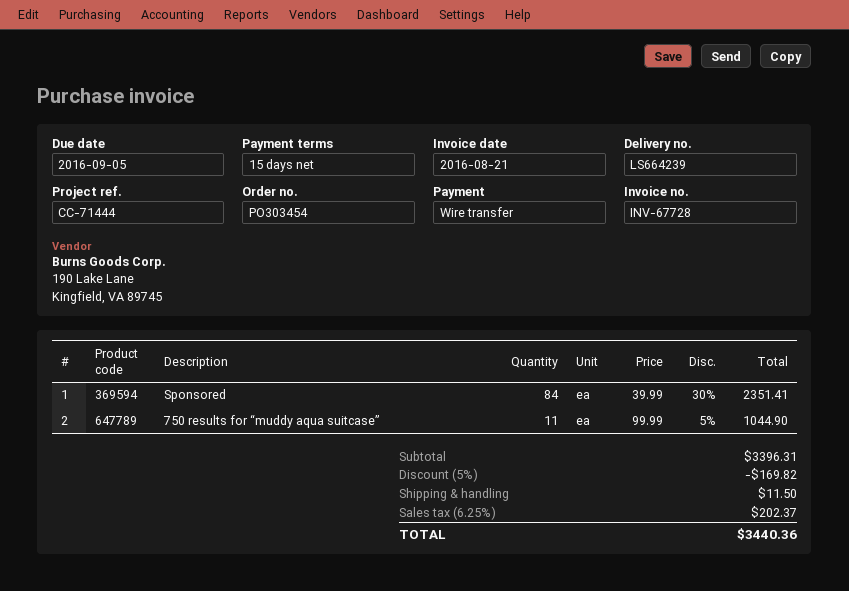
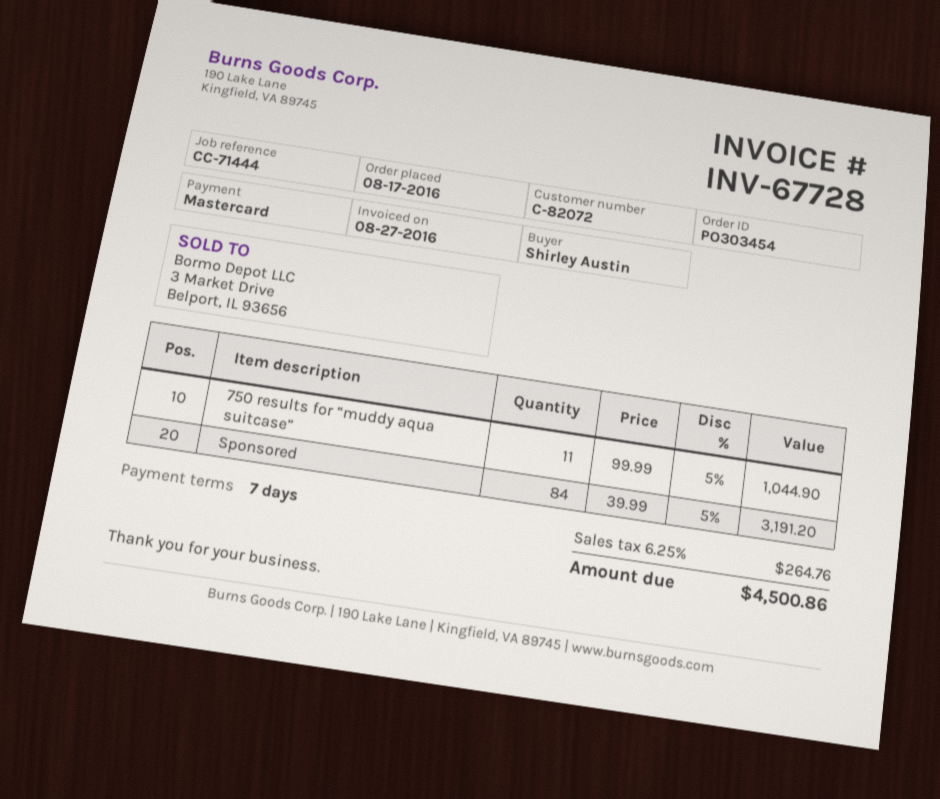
invoice date: 2016-08-21 -> 2016-08-27
payment terms: 15 days -> 7 days
payment method: bank transfer -> Mastercard
Sponsored: 84 x 39.99 - 30% = 2351.41 -> 84 x 39.99 - 5% = 3191.20
discount: 5% = 169.82 -> none
shipping: 11.50 -> none
tax: 6.25% = 202.37 -> 6.25% = 264.76
total: 3440.36 -> 4500.86

